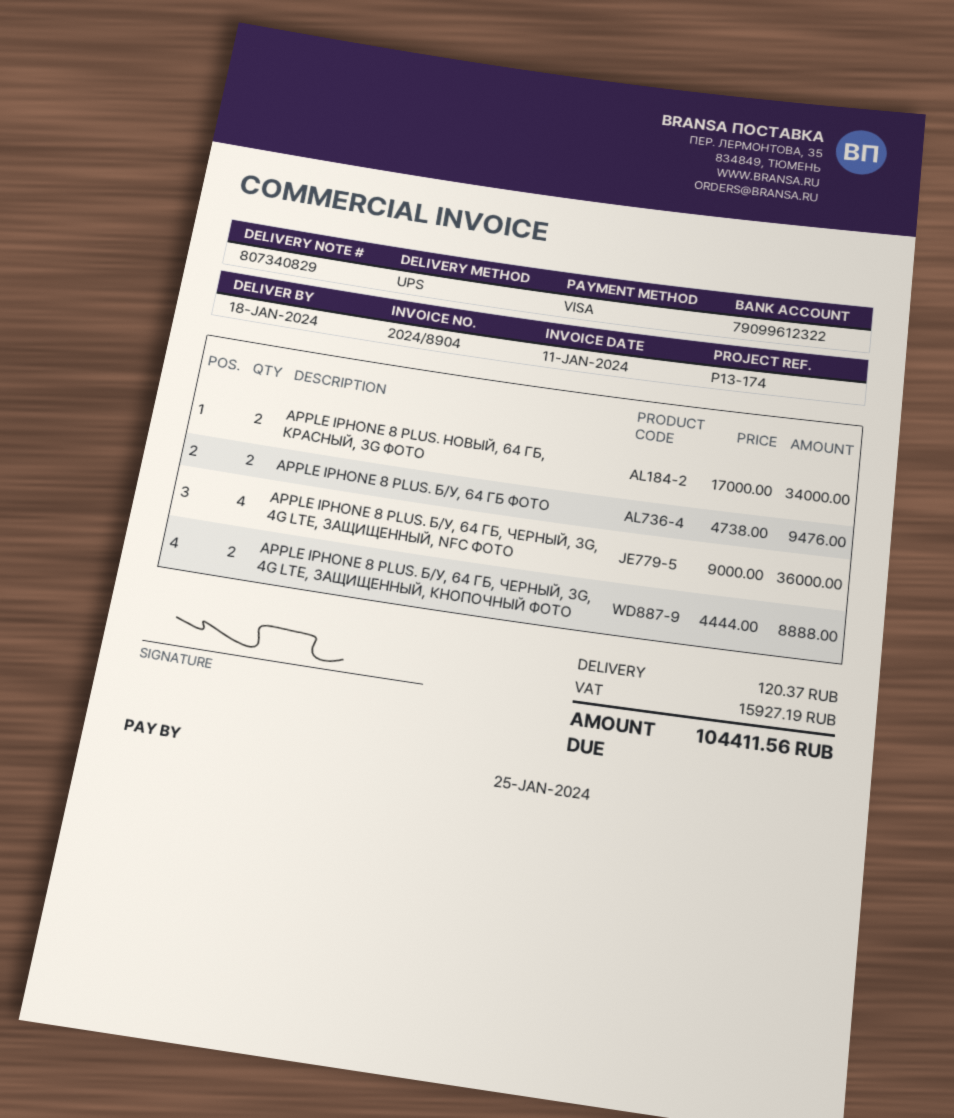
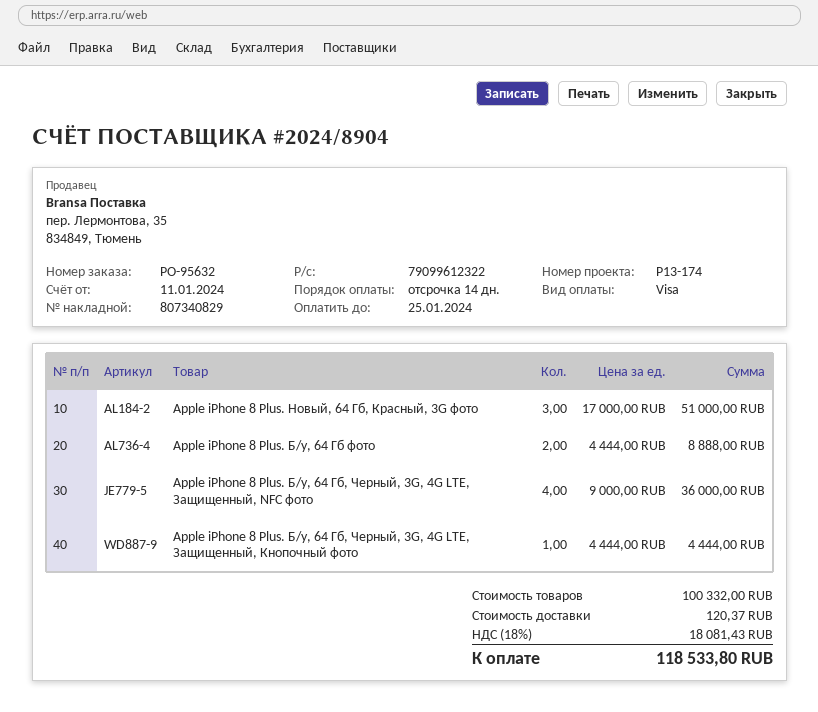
APPLE IPHONE 8 PLUS. НОВЫЙ, 64 ГБ, КРАСНЫЙ, 3G ФОТО: 2 x 17000.00 = 34000.00 -> 3 x 17000.00 = 51000.00
APPLE IPHONE 8 PLUS. Б/У, 64 ГБ ФОТО: 2 x 4738.00 = 9476.00 -> 2 x 4444.00 = 8888.00
APPLE IPHONE 8 PLUS. Б/У, 64 ГБ, ЧЕРНЫЙ, 3G, 4G LTE, ЗАЩИЩЕННЫЙ, КНОПОЧНЫЙ ФОТО: 2 x 4444.00 = 8888.00 -> 1 x 4444.00 = 4444.00
tax: 15927.19 -> 18081.43
total: 104411.56 -> 118533.80

